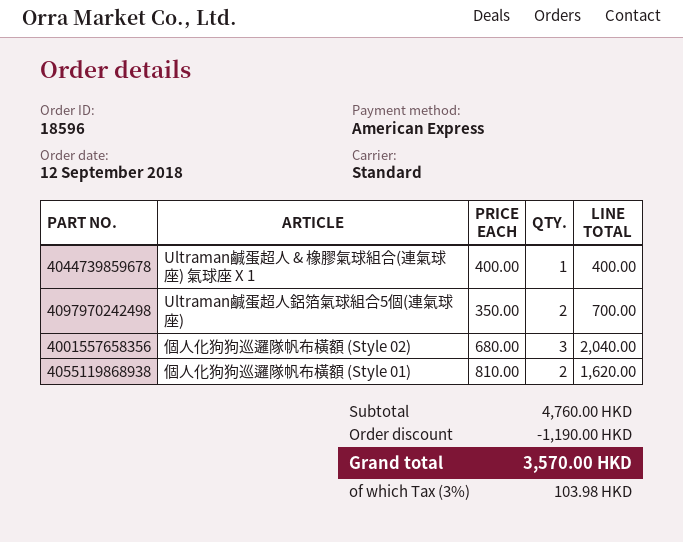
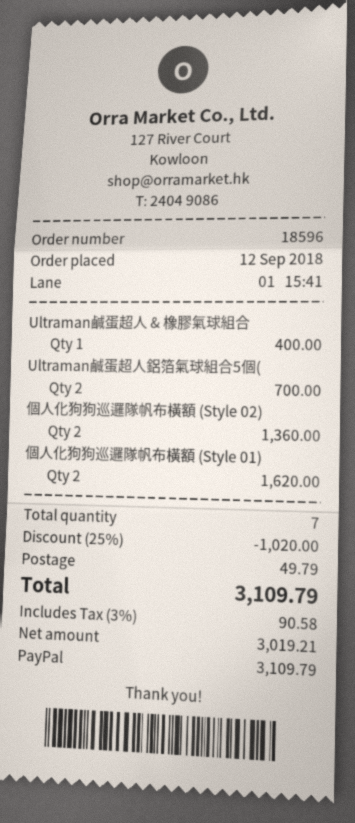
payment method: American Express -> PayPal
個人化狗狗巡邏隊帆布橫額 (Style 02): 3 for 2040.00 -> 2 for 1360.00
discount: 1190.00 -> 1020.00
shipping: none -> 49.79
tax: 3% = 103.98 -> 3% = 90.58
total: 3570.00 -> 3109.79

